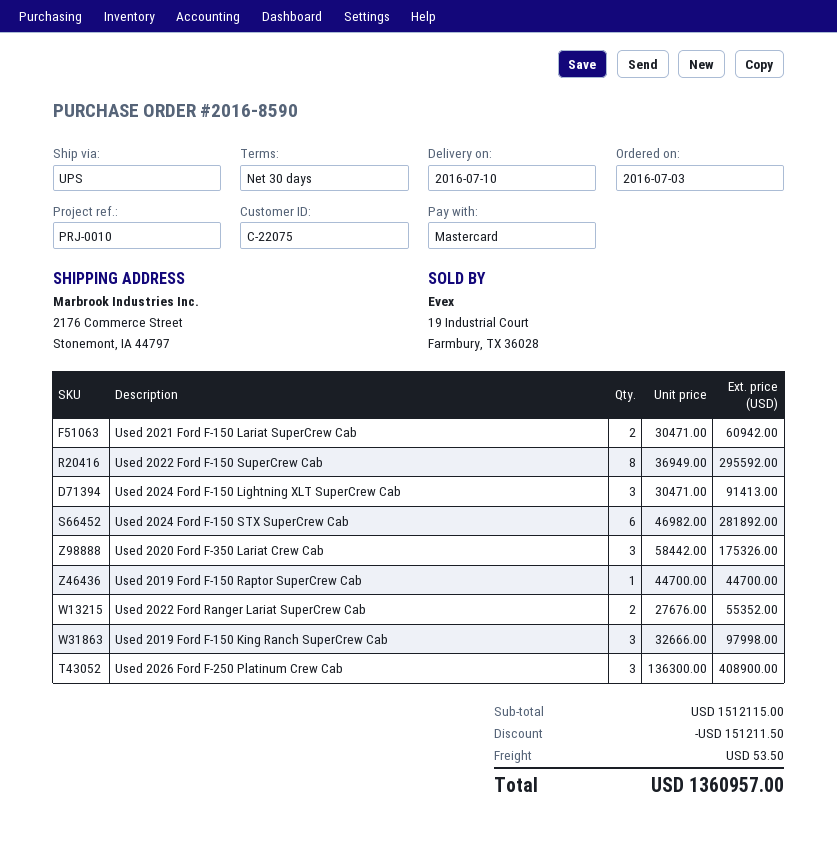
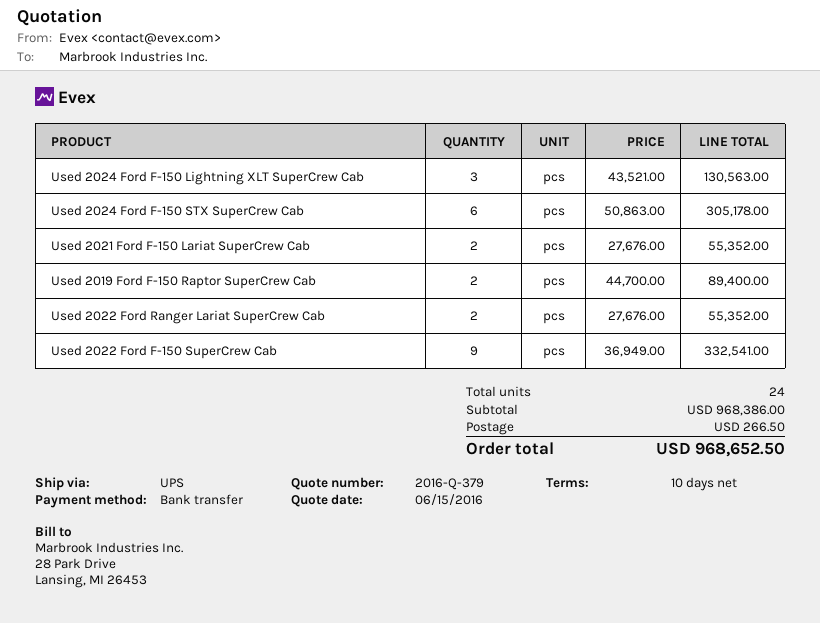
payment terms: 30 days -> 10 days
payment method: Mastercard -> bank transfer
Used 2021 Ford F-150 Lariat SuperCrew Cab: 2 x 30471.00 = 60942.00 -> 2 x 27676.00 = 55352.00
Used 2022 Ford F-150 SuperCrew Cab: 8 x 36949.00 = 295592.00 -> 9 x 36949.00 = 332541.00
Used 2024 Ford F-150 Lightning XLT SuperCrew Cab: 3 x 30471.00 = 91413.00 -> 3 x 43521.00 = 130563.00
Used 2024 Ford F-150 STX SuperCrew Cab: 6 x 46982.00 = 281892.00 -> 6 x 50863.00 = 305178.00
Used 2020 Ford F-350 Lariat Crew Cab: 3 x 58442.00 = 175326.00 -> none
Used 2019 Ford F-150 Raptor SuperCrew Cab: 1 x 44700.00 = 44700.00 -> 2 x 44700.00 = 89400.00
Used 2019 Ford F-150 King Ranch SuperCrew Cab: 3 x 32666.00 = 97998.00 -> none
Used 2026 Ford F-250 Platinum Crew Cab: 3 x 136300.00 = 408900.00 -> none
subtotal: 1512115.00 -> 968386.00
discount: 151211.50 -> none
shipping: 53.50 -> 266.50
total: 1360957.00 -> 968652.50

